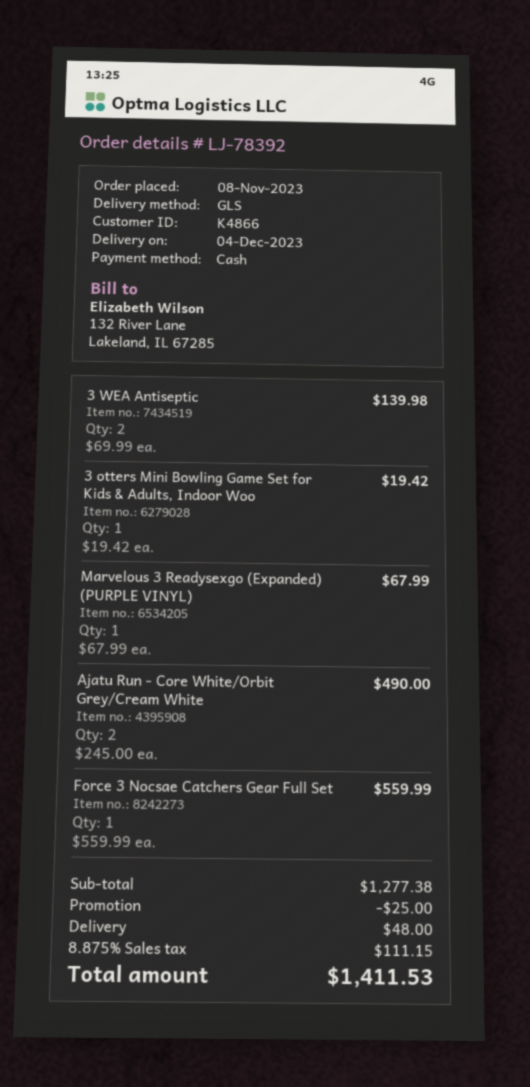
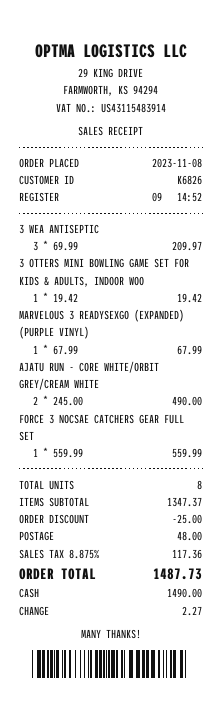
customer number: K4866 -> K6826
3 WEA Antiseptic: 2 x 69.99 = 139.98 -> 3 x 69.99 = 209.97
subtotal: 1277.38 -> 1347.37
tax: 8.875% = 111.15 -> 8.875% = 117.36
total: 1411.53 -> 1487.73

